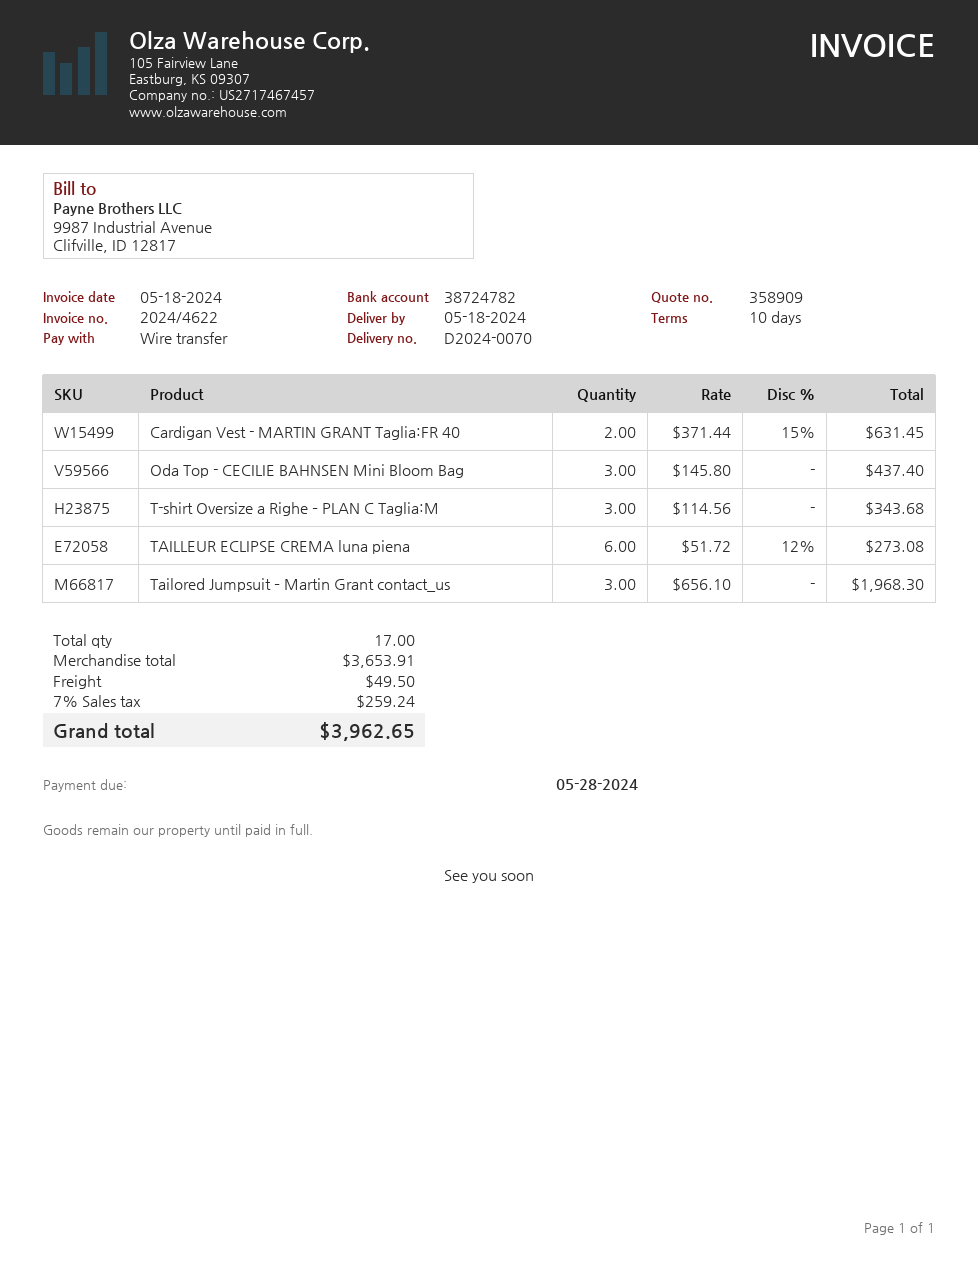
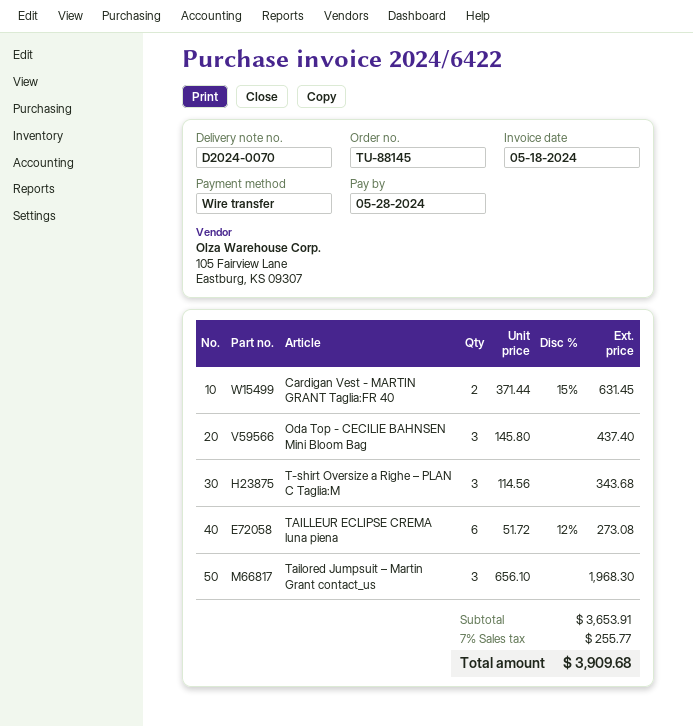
invoice number: 2024/4622 -> 2024/6422
shipping: 49.50 -> none
tax: 7% = 259.24 -> 7% = 255.77
total: 3962.65 -> 3909.68

